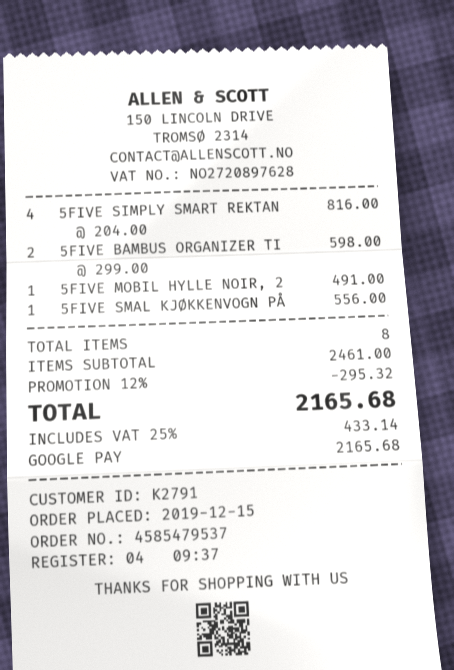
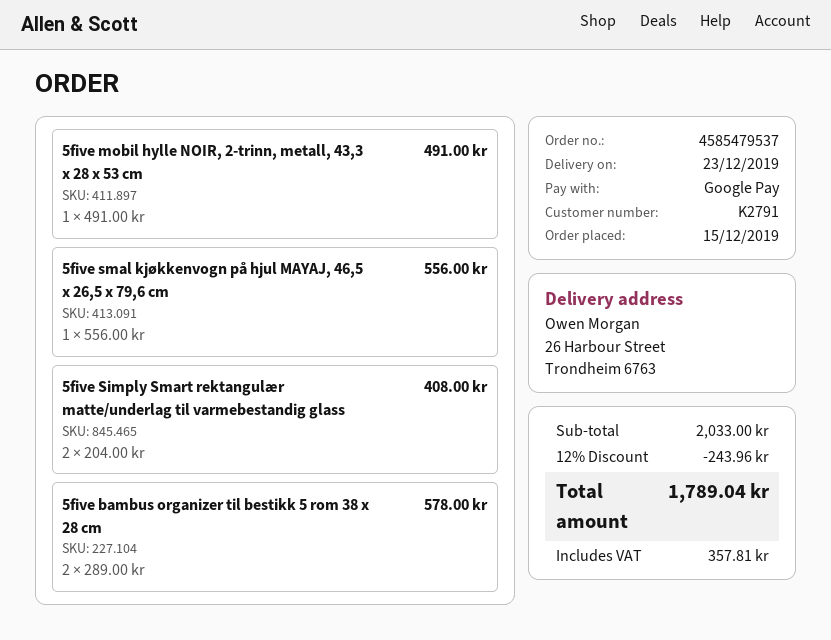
5FIVE SIMPLY SMART REKTAN: 4 x 204.00 = 816.00 -> 2 x 204.00 = 408.00
5FIVE BAMBUS ORGANIZER TI: 2 x 299.00 = 598.00 -> 2 x 289.00 = 578.00
subtotal: 2461.00 -> 2033.00
discount: 12% = 295.32 -> 12% = 243.96
tax: 433.14 -> 357.81
total: 2165.68 -> 1789.04

